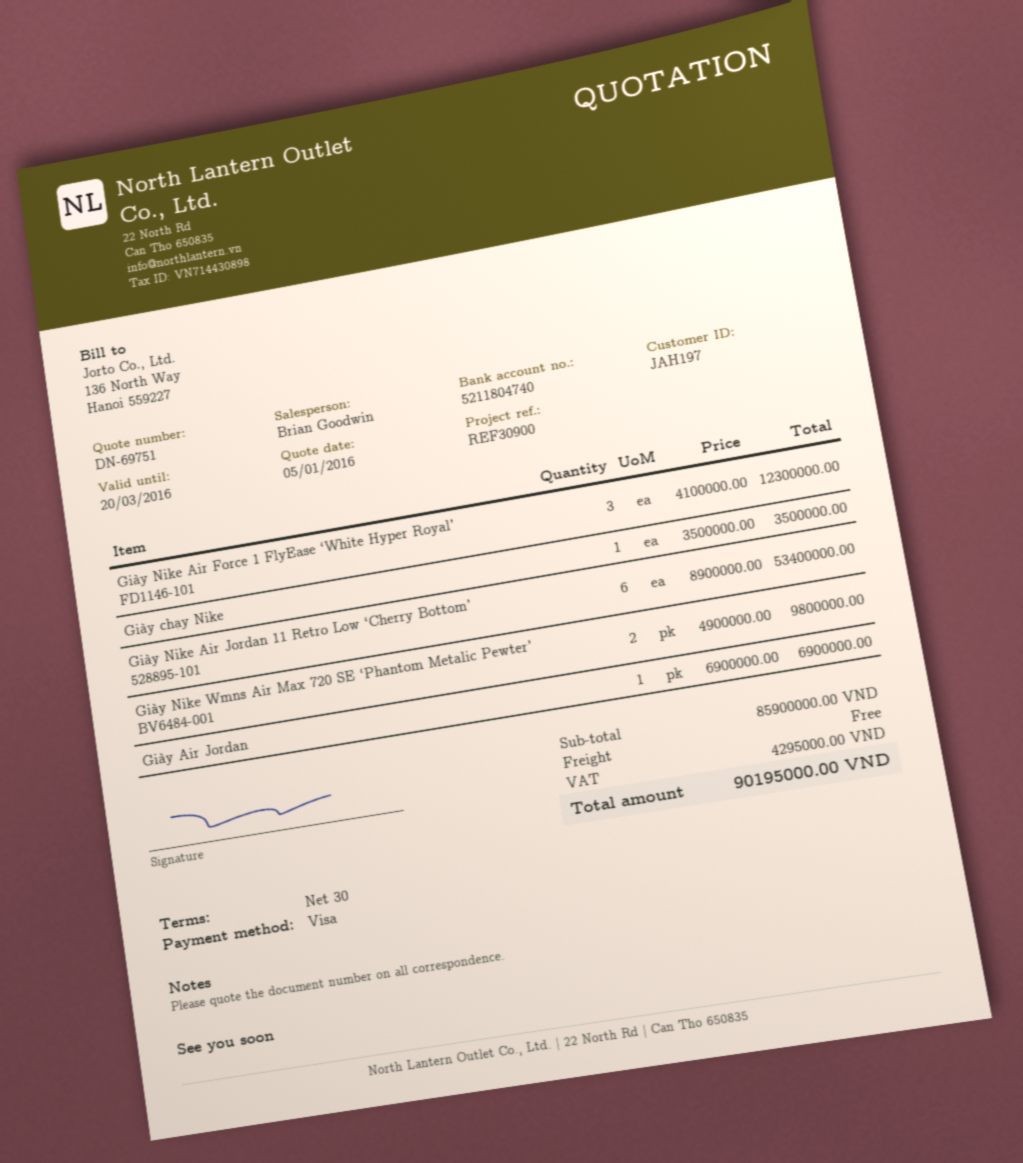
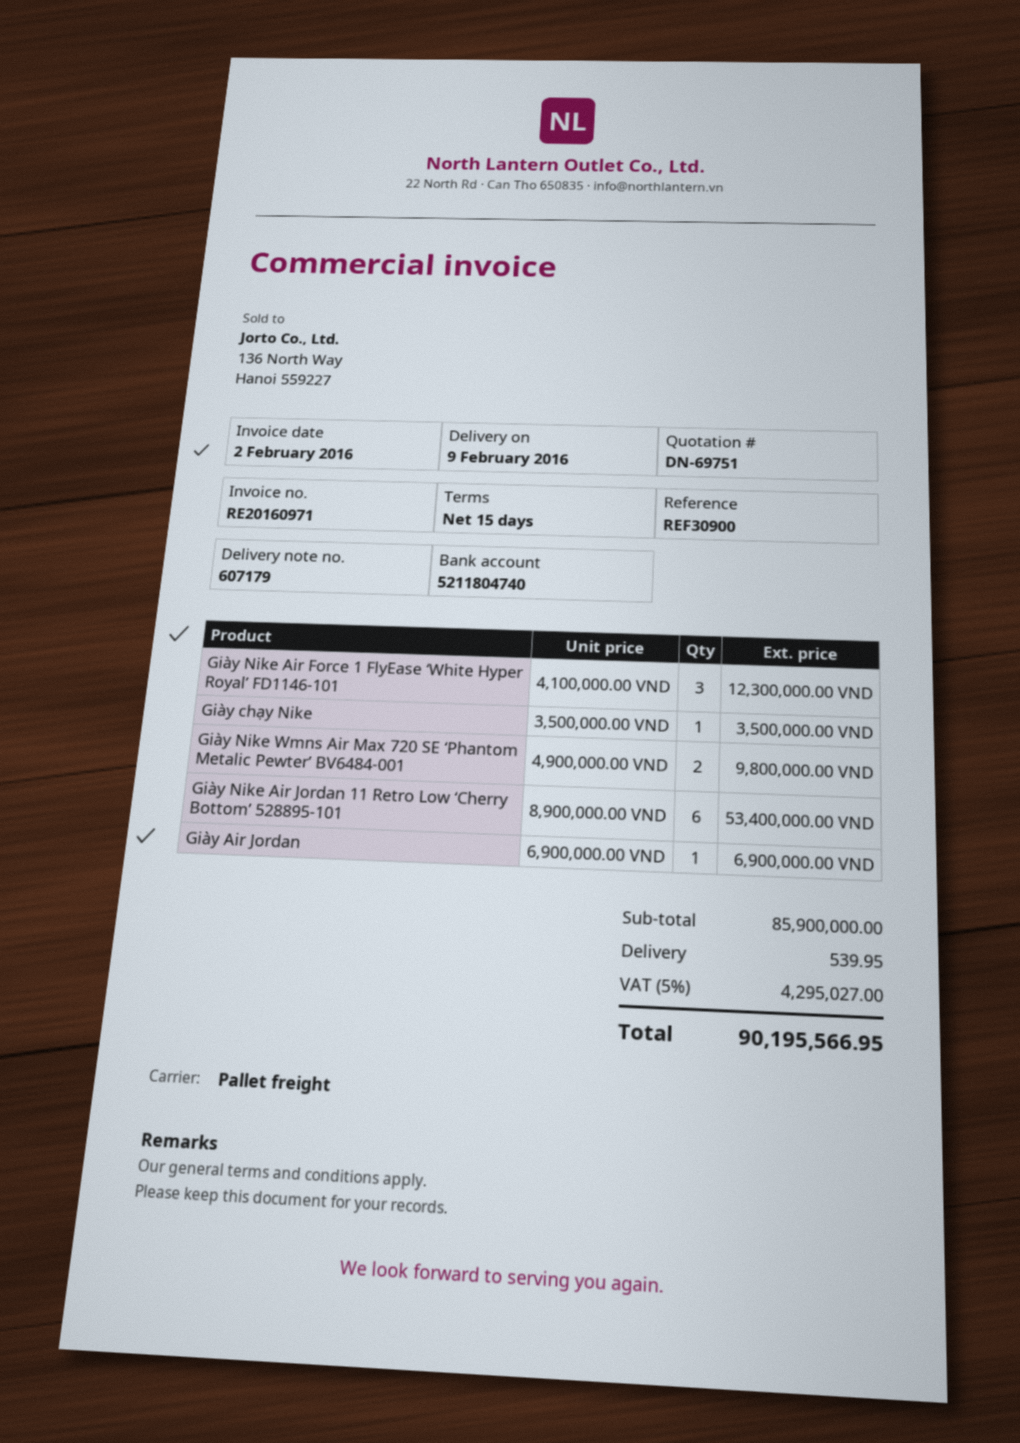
payment terms: 30 days -> 15 days
shipping: 0.00 -> 539.95
tax: 4295000.00 -> 4295027.00
total: 90195000.00 -> 90195566.95

